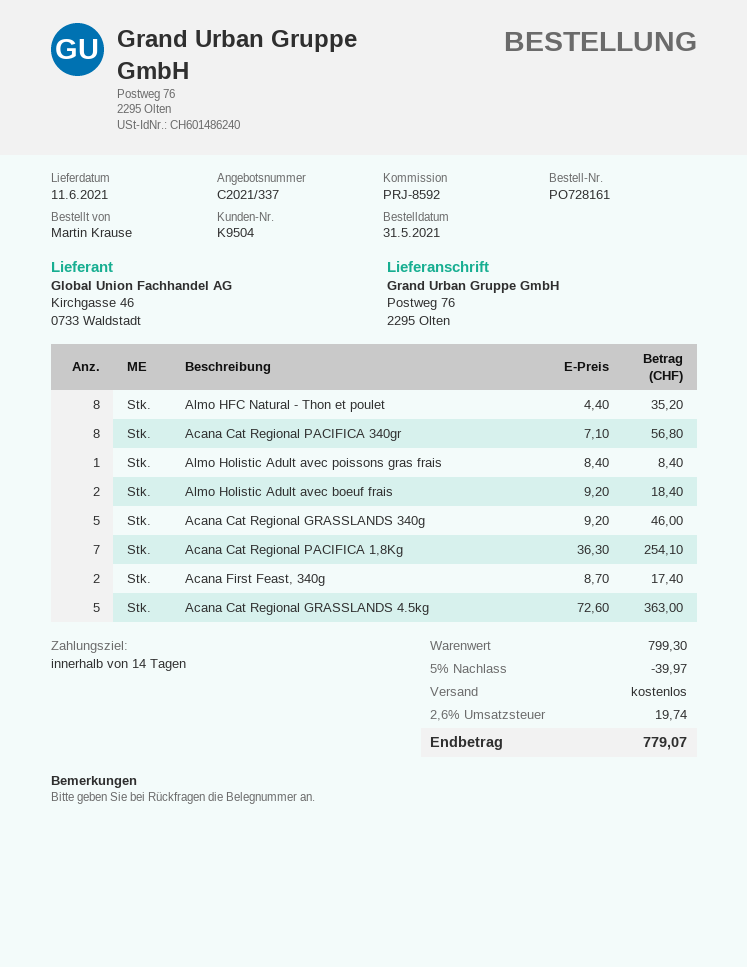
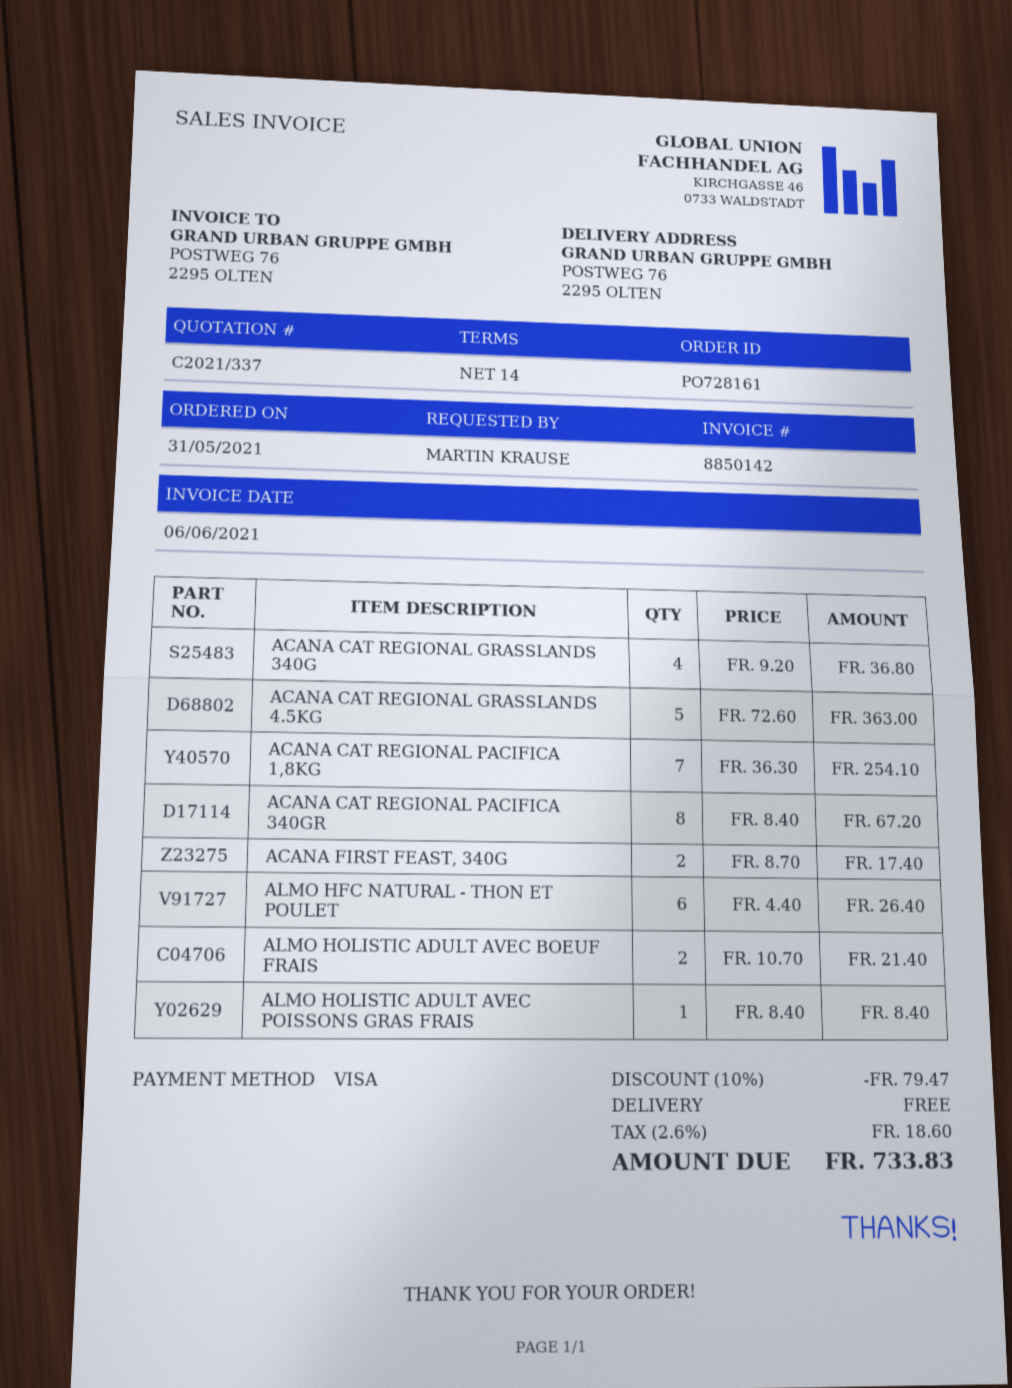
Almo HFC Natural - Thon et poulet: 8 x 4.40 = 35.20 -> 6 x 4.40 = 26.40
Acana Cat Regional PACIFICA 340gr: 8 x 7.10 = 56.80 -> 8 x 8.40 = 67.20
Almo Holistic Adult avec boeuf frais: 2 x 9.20 = 18.40 -> 2 x 10.70 = 21.40
Acana Cat Regional GRASSLANDS 340g: 5 x 9.20 = 46.00 -> 4 x 9.20 = 36.80
discount: 5% = 39.97 -> 10% = 79.47
tax: 2.6% = 19.74 -> 2.6% = 18.60
total: 779.07 -> 733.83

